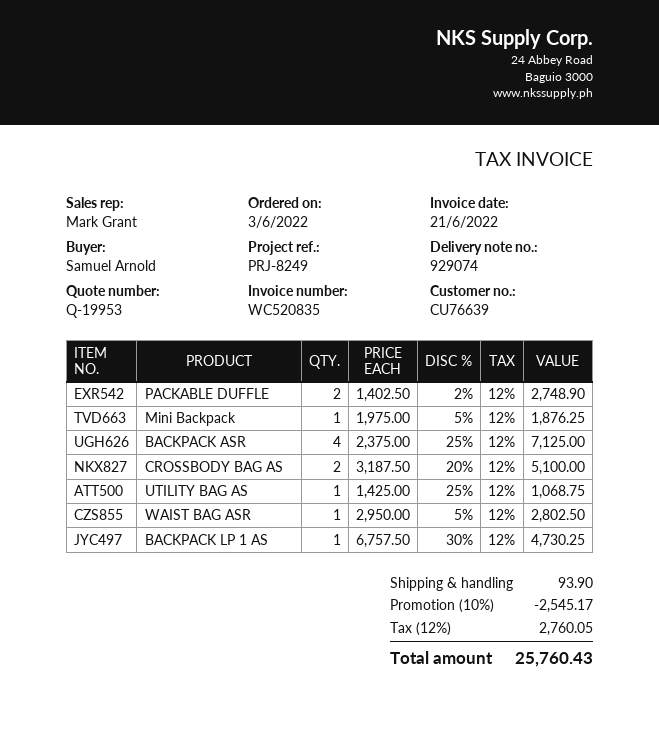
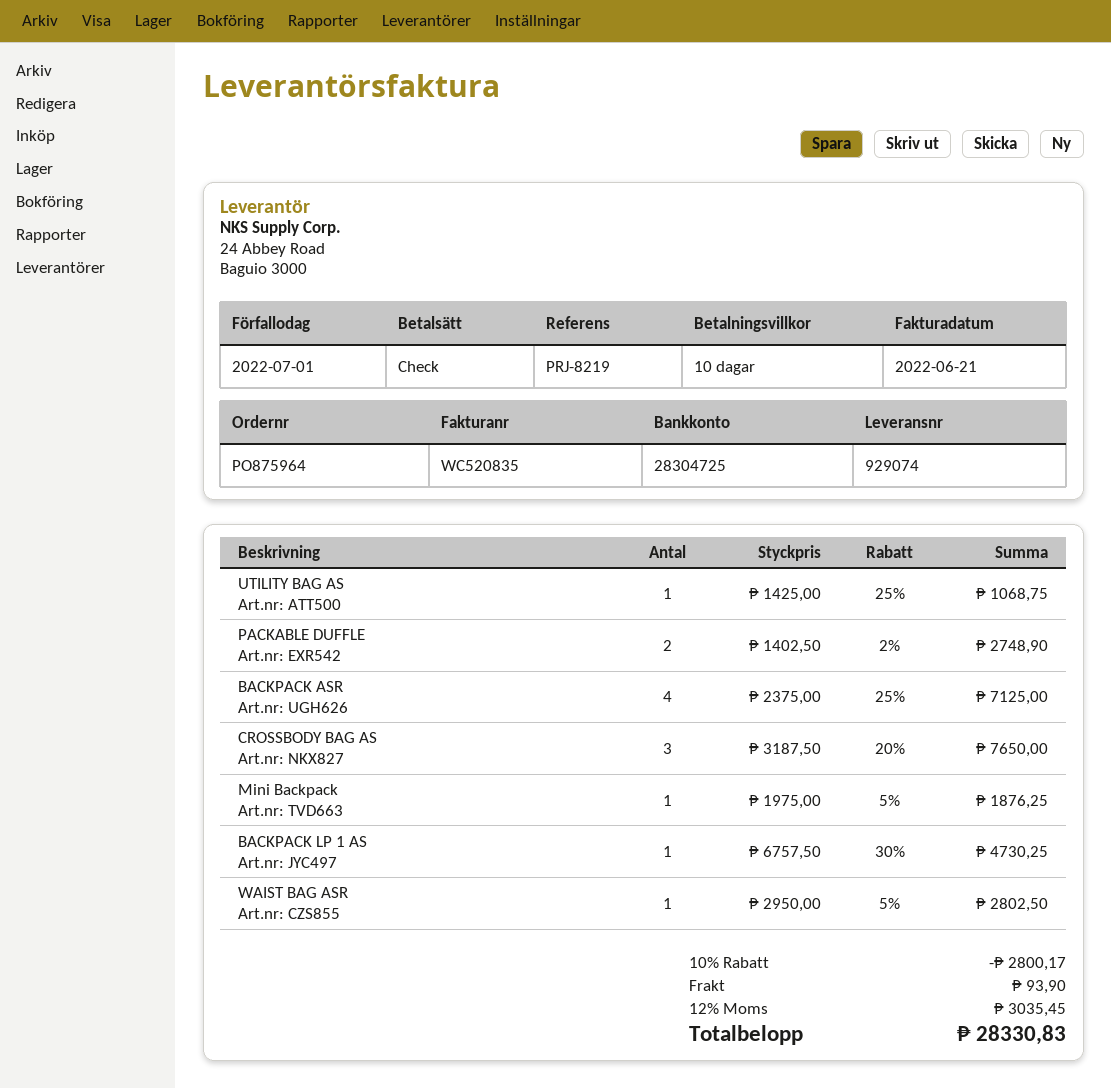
reference: PRJ-8249 -> PRJ-8219
CROSSBODY BAG AS: 2 x 3187.50 - 20% = 5100.00 -> 3 x 3187.50 - 20% = 7650.00
discount: 10% = 2545.17 -> 10% = 2800.17
tax: 12% = 2760.05 -> 12% = 3035.45
total: 25760.43 -> 28330.83

